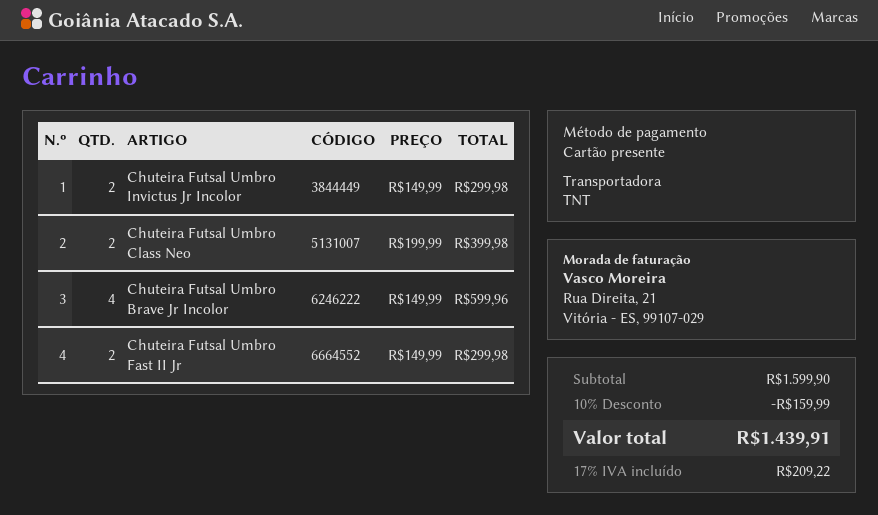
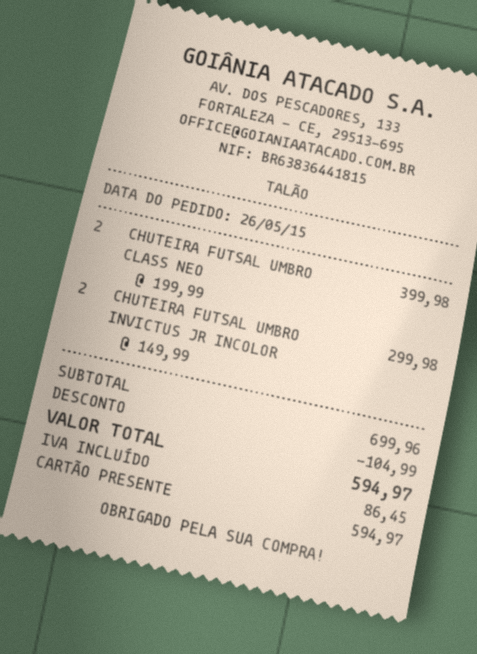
Chuteira Futsal Umbro Brave Jr Incolor: 4 x 149.99 = 599.96 -> none
Chuteira Futsal Umbro Fast II Jr: 2 x 149.99 = 299.98 -> none
subtotal: 1599.90 -> 699.96
discount: 159.99 -> 104.99
tax: 209.22 -> 86.45
total: 1439.91 -> 594.97

